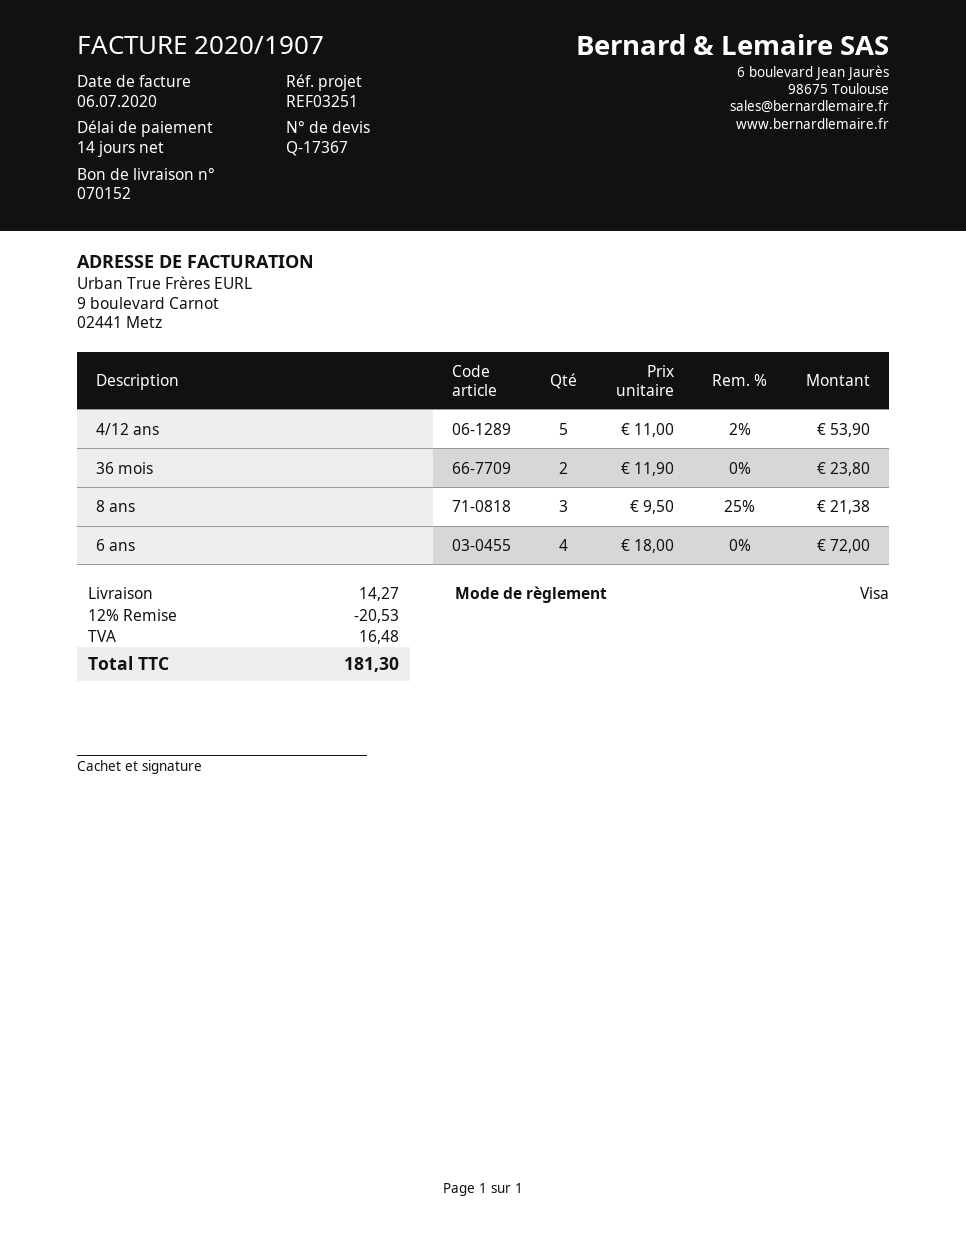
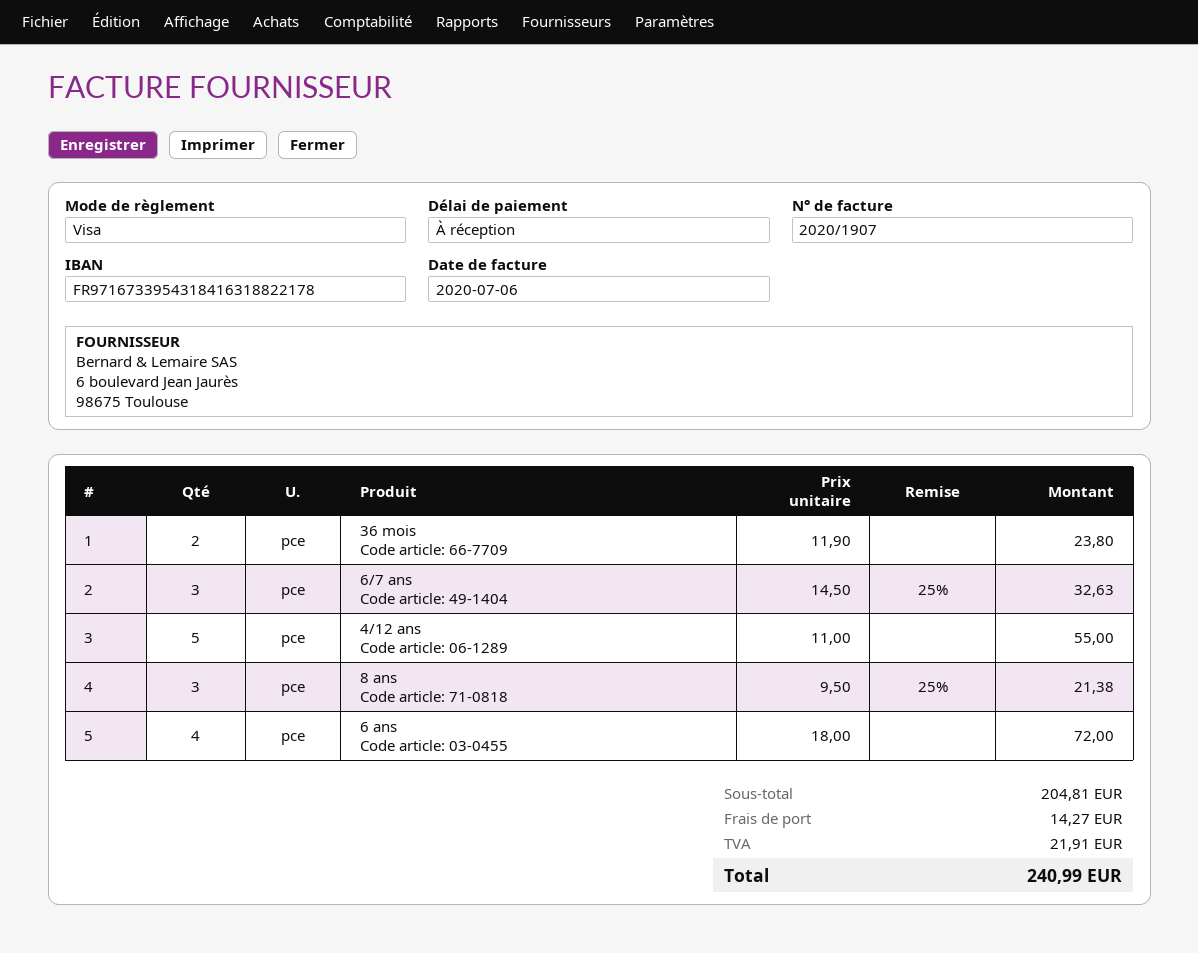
payment terms: 14 days -> on receipt
4/12 ans: 5 x 11.00 - 2% = 53.90 -> 5 x 11.00 = 55.00
6/7 ans: none -> 3 x 14.50 - 25% = 32.63
discount: 12% = 20.53 -> none
tax: 16.48 -> 21.91
total: 181.30 -> 240.99

